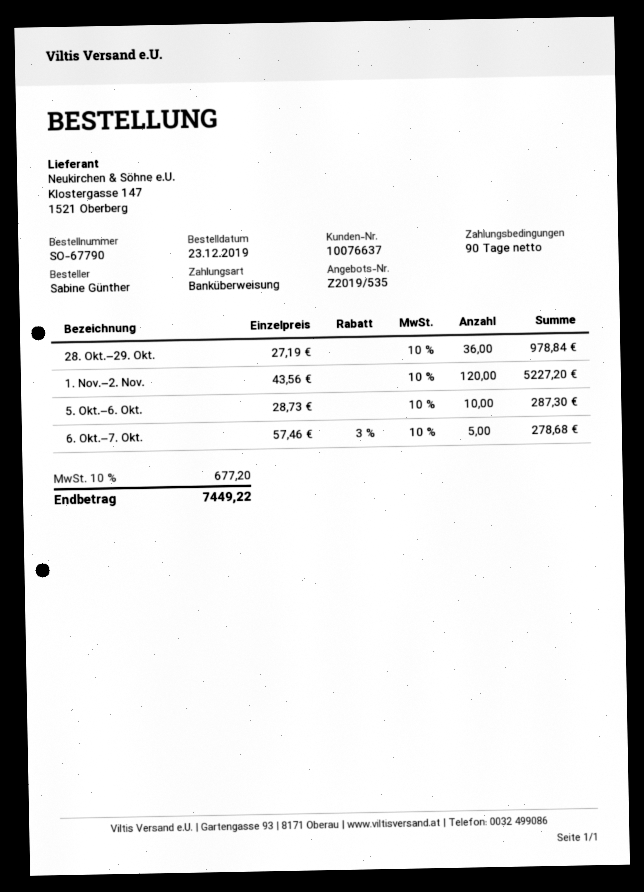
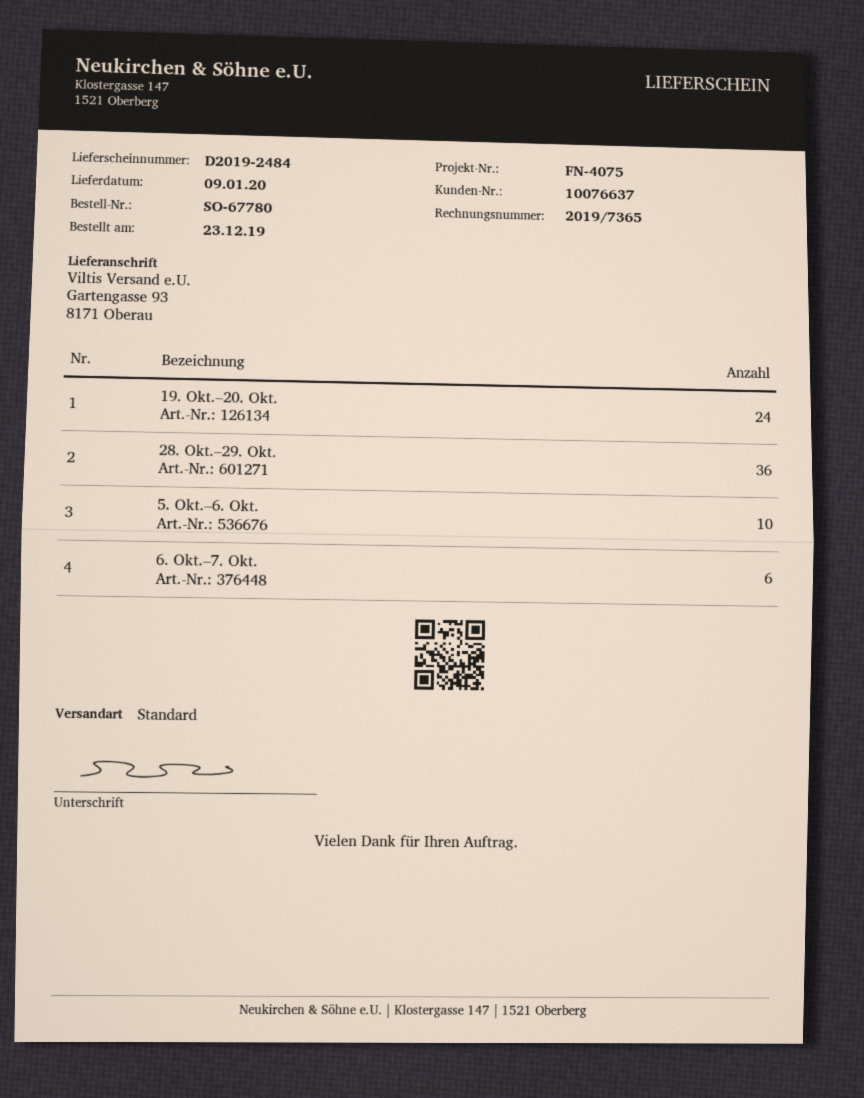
order number: SO-67790 -> SO-67780
1. Nov.–2. Nov.: 120 -> none
6. Okt.–7. Okt.: 5 -> 6
19. Okt.–20. Okt.: none -> 24

